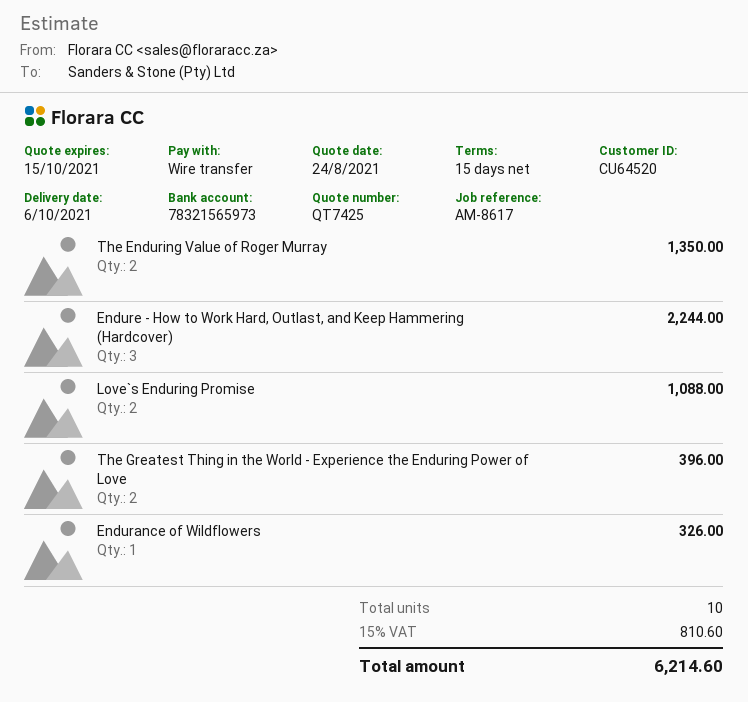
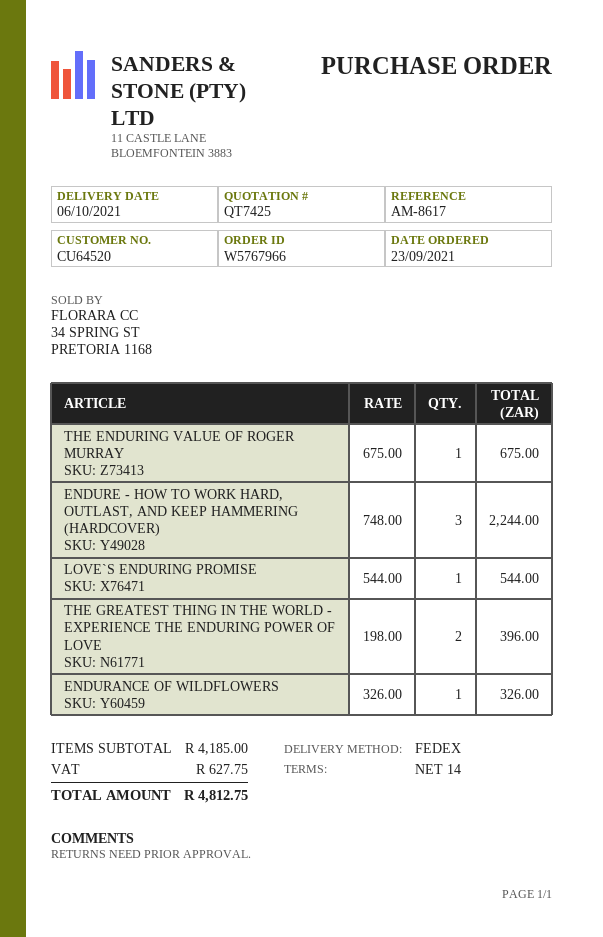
payment terms: 15 days -> 14 days
The Enduring Value of Roger Murray: 2 for 1350.00 -> 1 for 675.00
Love`s Enduring Promise: 2 for 1088.00 -> 1 for 544.00
tax: 810.60 -> 627.75
total: 6214.60 -> 4812.75

